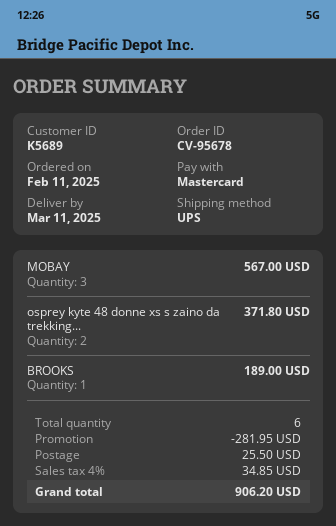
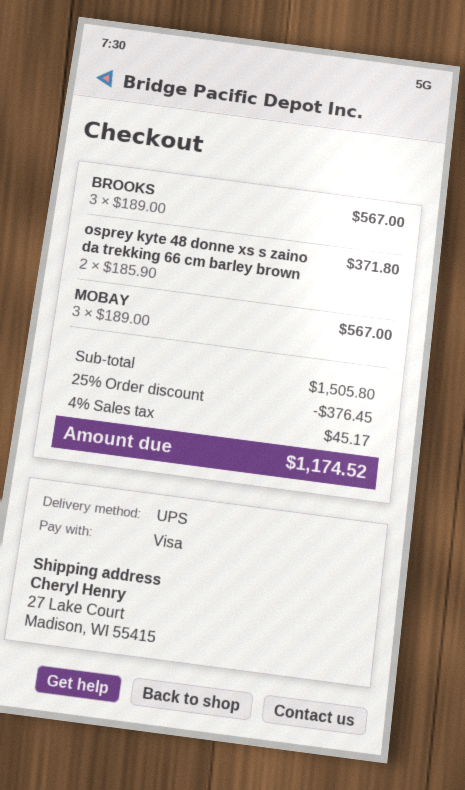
payment method: Mastercard -> Visa
BROOKS: 1 for 189.00 -> 3 for 567.00
discount: 281.95 -> 376.45
shipping: 25.50 -> none
tax: 4% = 34.85 -> 4% = 45.17
total: 906.20 -> 1174.52

